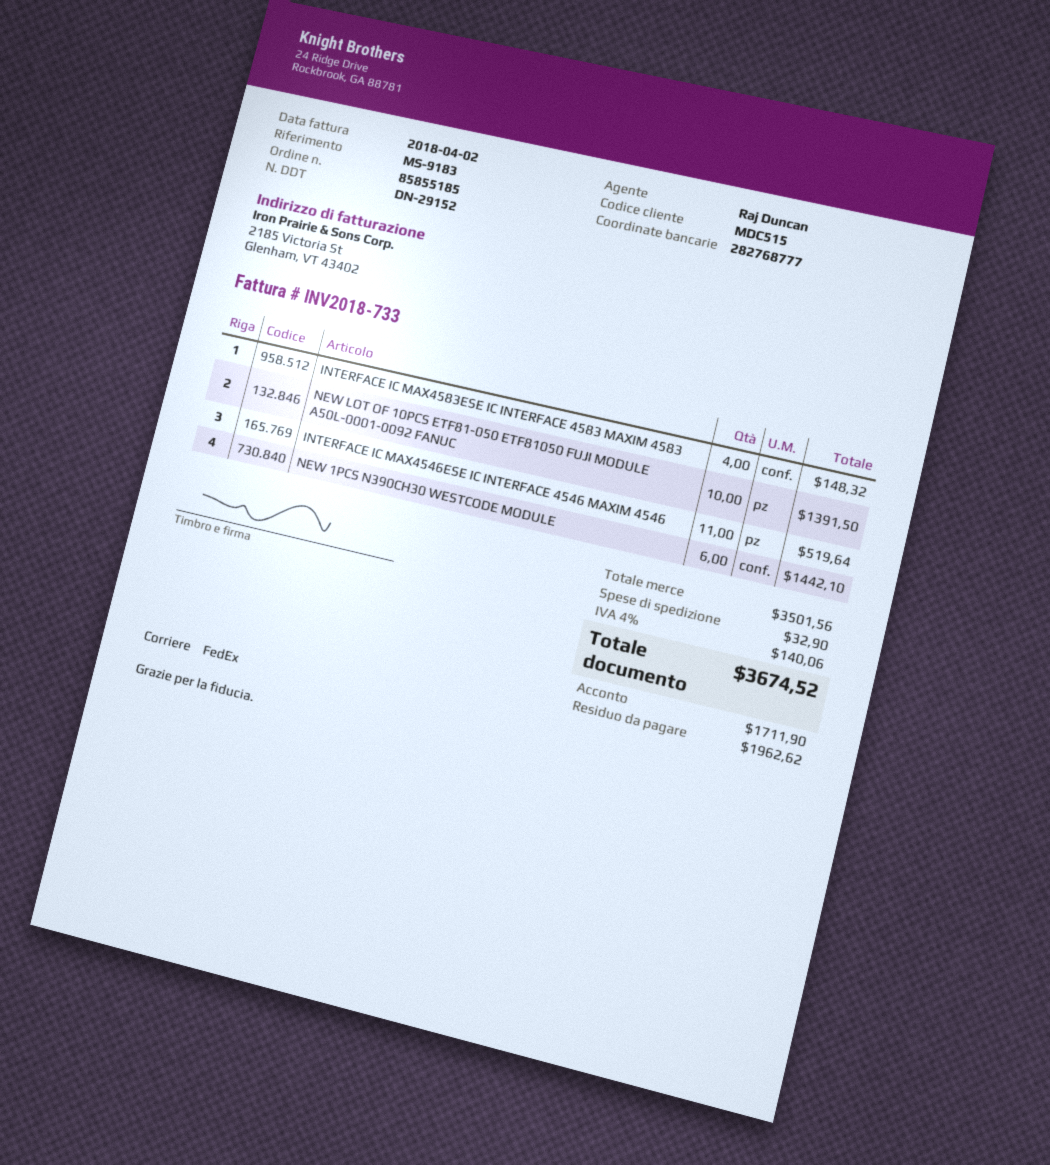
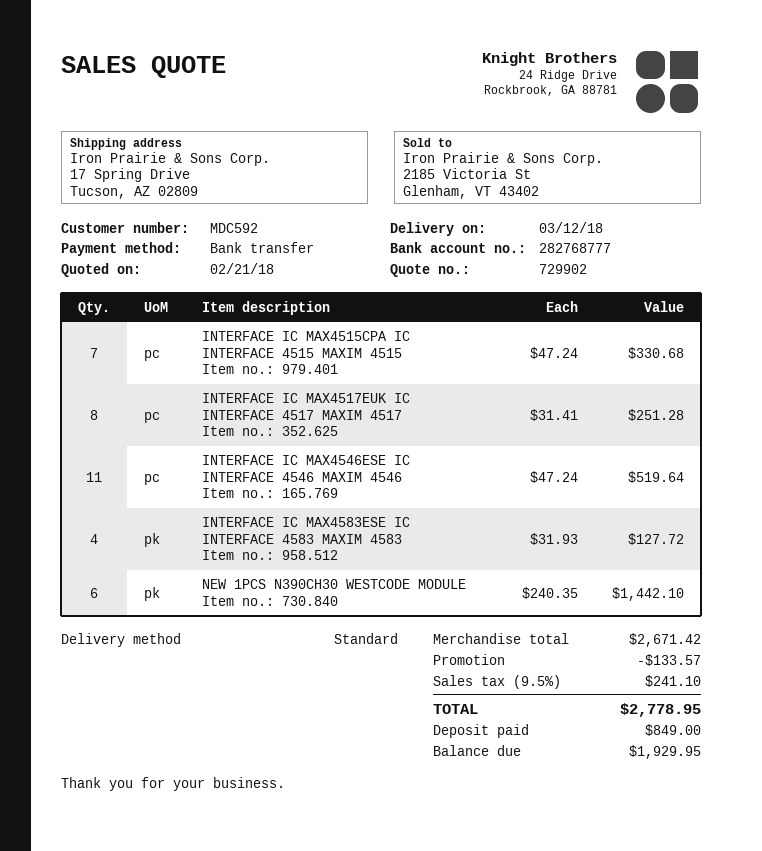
customer number: MDC515 -> MDC592
shipping method: FedEx -> standard
INTERFACE IC MAX4583ESE IC INTERFACE 4583 MAXIM 4583: 4 for 148.32 -> 4 for 127.72
NEW LOT OF 10PCS ETF81-050 ETF81050 FUJI MODULE A50L-0001-0092 FANUC: 10 for 1391.50 -> none
INTERFACE IC MAX4515CPA IC INTERFACE 4515 MAXIM 4515: none -> 7 for 330.68
INTERFACE IC MAX4517EUK IC INTERFACE 4517 MAXIM 4517: none -> 8 for 251.28
subtotal: 3501.56 -> 2671.42
discount: none -> 133.57
shipping: 32.90 -> none
tax: 4% = 140.06 -> 9.5% = 241.10
total: 3674.52 -> 2778.95
deposit: 1711.90 -> 849.00
balance: 1962.62 -> 1929.95

